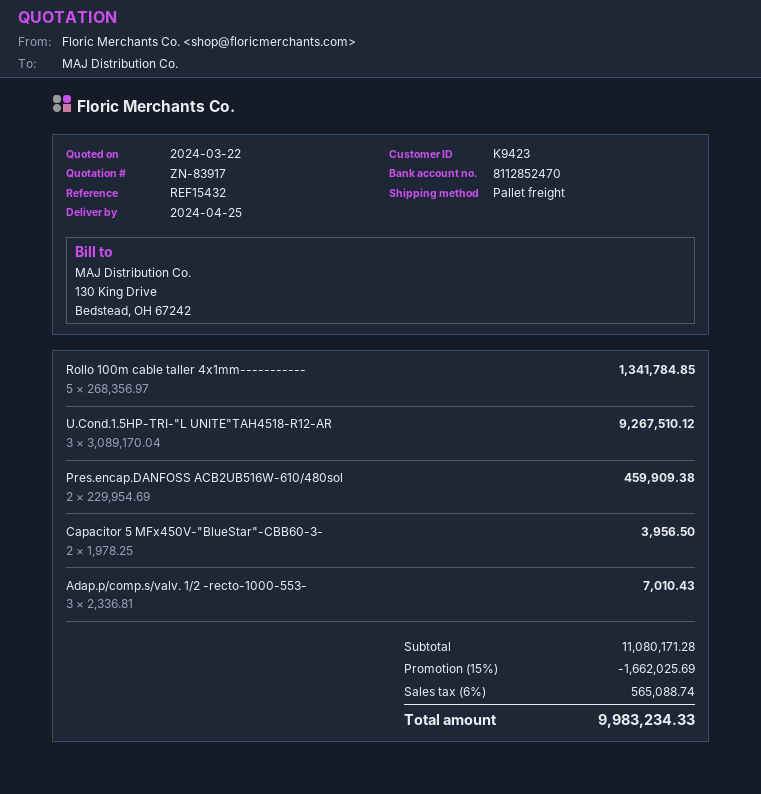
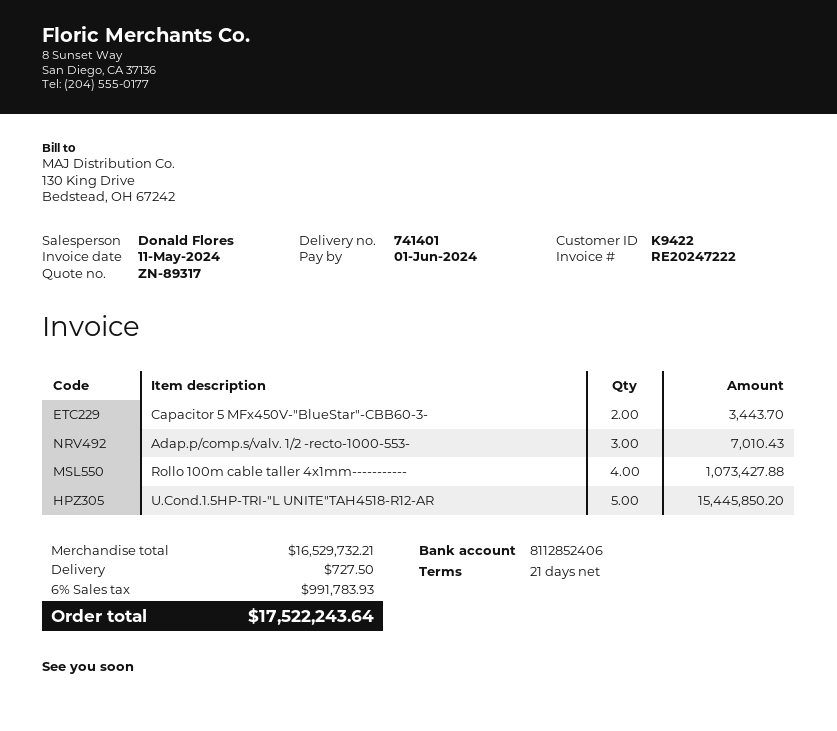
quote number: ZN-83917 -> ZN-89317
customer number: K9423 -> K9422
bank account: 8112852470 -> 8112852406
Rollo 100m cable taller 4x1mm-----------: 5 for 1341784.85 -> 4 for 1073427.88
U.Cond.1.5HP-TRI-"L UNITE"TAH4518-R12-AR: 3 for 9267510.12 -> 5 for 15445850.20
Pres.encap.DANFOSS ACB2UB516W-610/480sol: 2 for 459909.38 -> none
Capacitor 5 MFx450V-"BlueStar"-CBB60-3-: 2 for 3956.50 -> 2 for 3443.70
subtotal: 11080171.28 -> 16529732.21
discount: 15% = 1662025.69 -> none
shipping: none -> 727.50
tax: 6% = 565088.74 -> 6% = 991783.93
total: 9983234.33 -> 17522243.64

